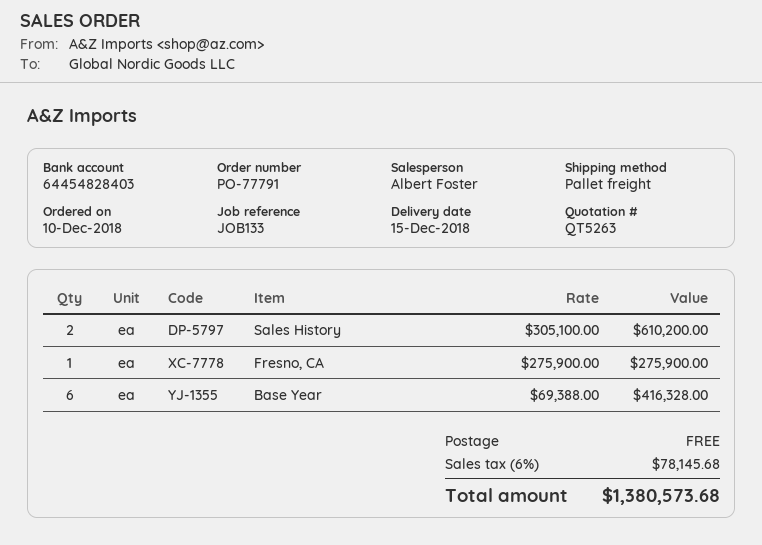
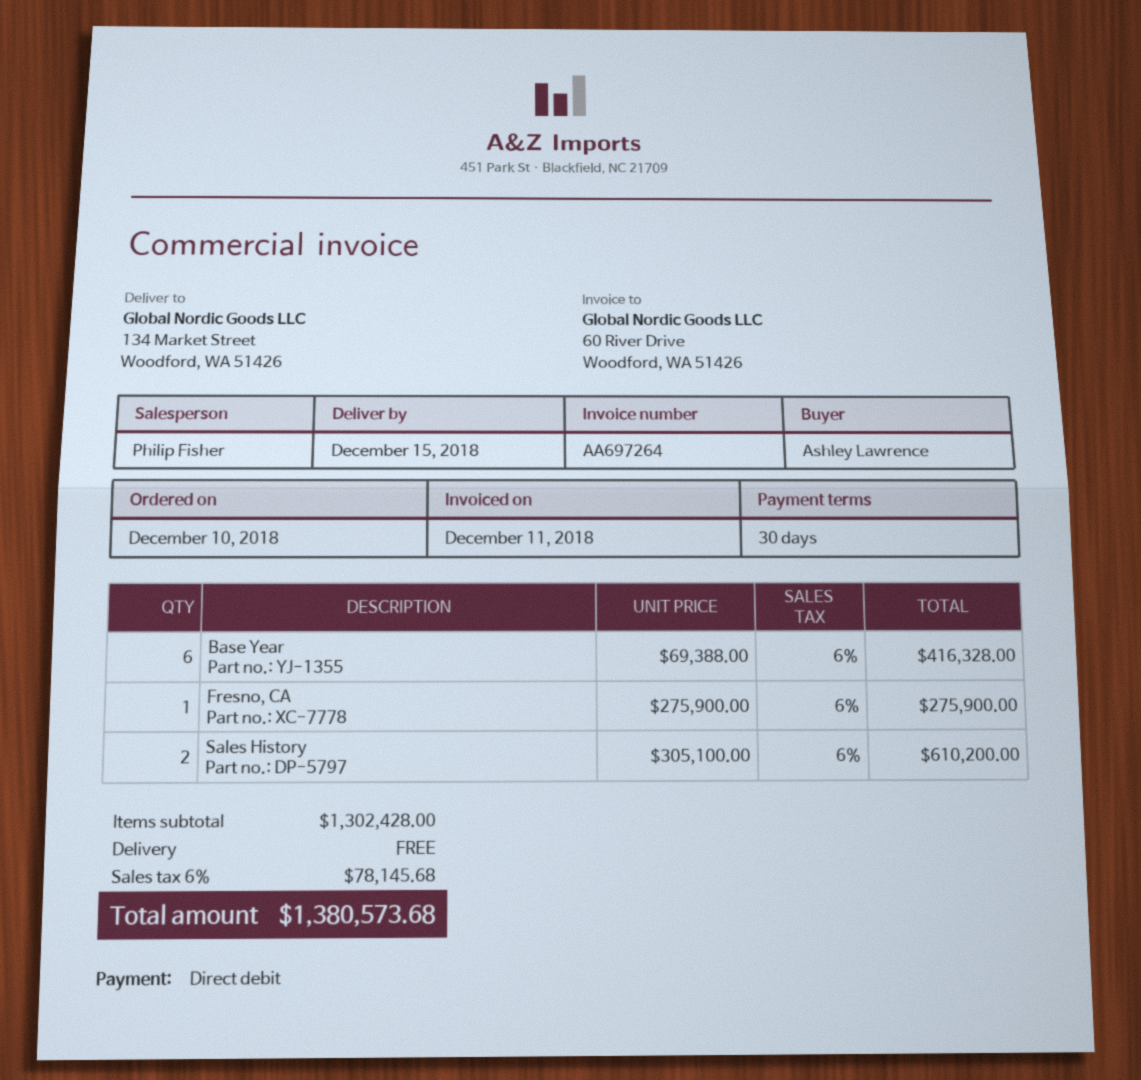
sales rep: Albert Foster -> Philip Fisher

